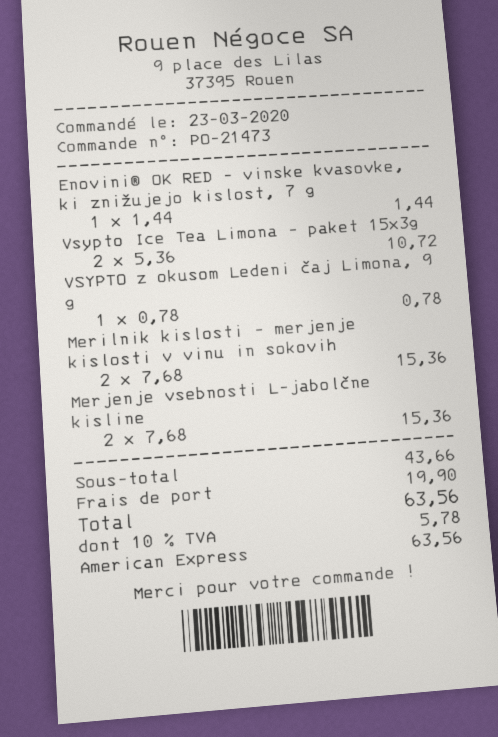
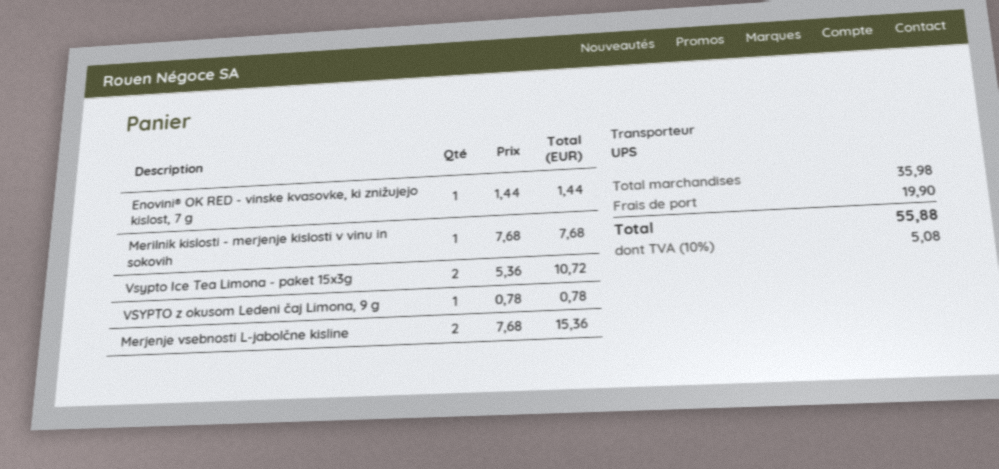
Merilnik kislosti - merjenje kislosti v vinu in sokovih: 2 x 7.68 = 15.36 -> 1 x 7.68 = 7.68
subtotal: 43.66 -> 35.98
tax: 10% = 5.78 -> 10% = 5.08
total: 63.56 -> 55.88

